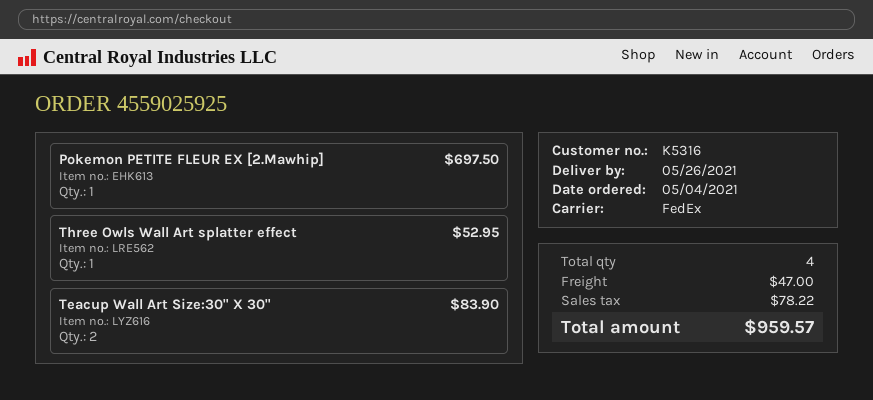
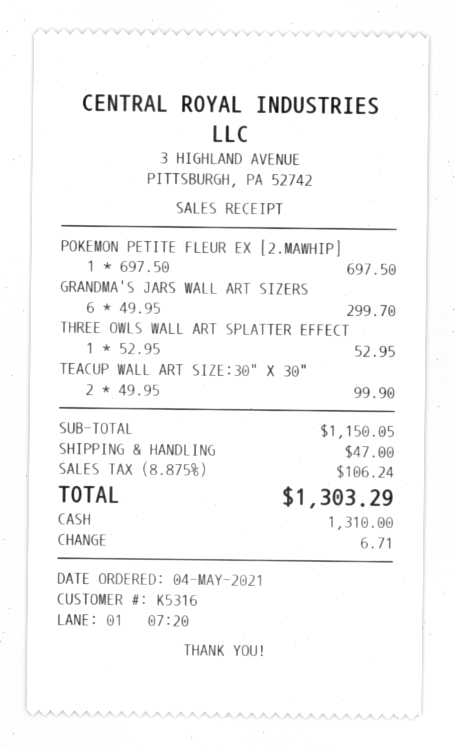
Teacup Wall Art Size:30" X 30": 2 for 83.90 -> 2 for 99.90
GRANDMA'S JARS WALL ART SIZERS: none -> 6 for 299.70
tax: 78.22 -> 106.24
total: 959.57 -> 1303.29

